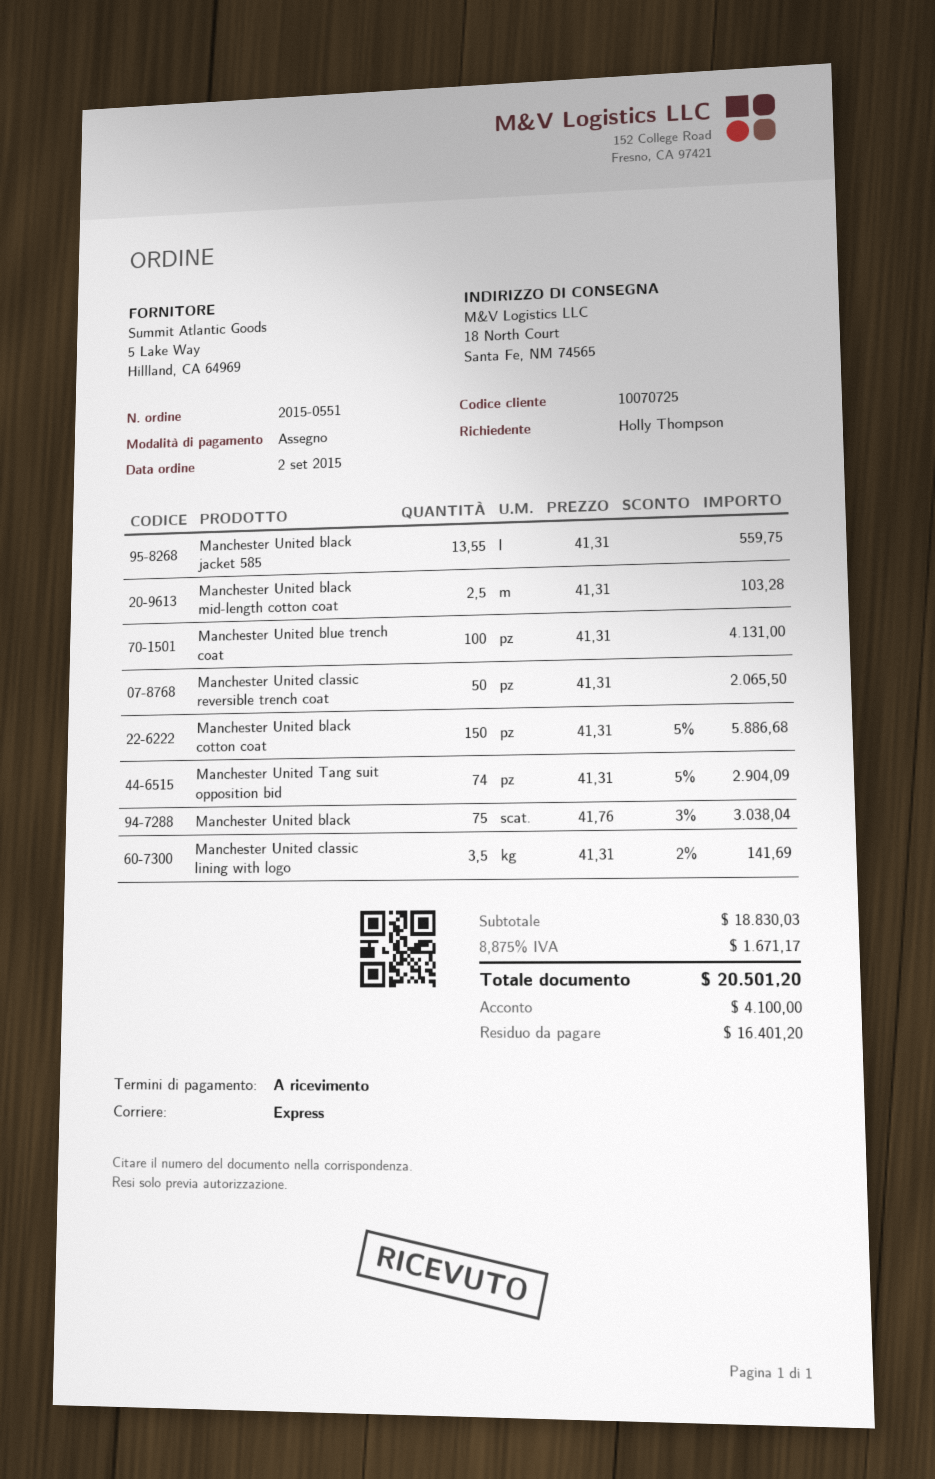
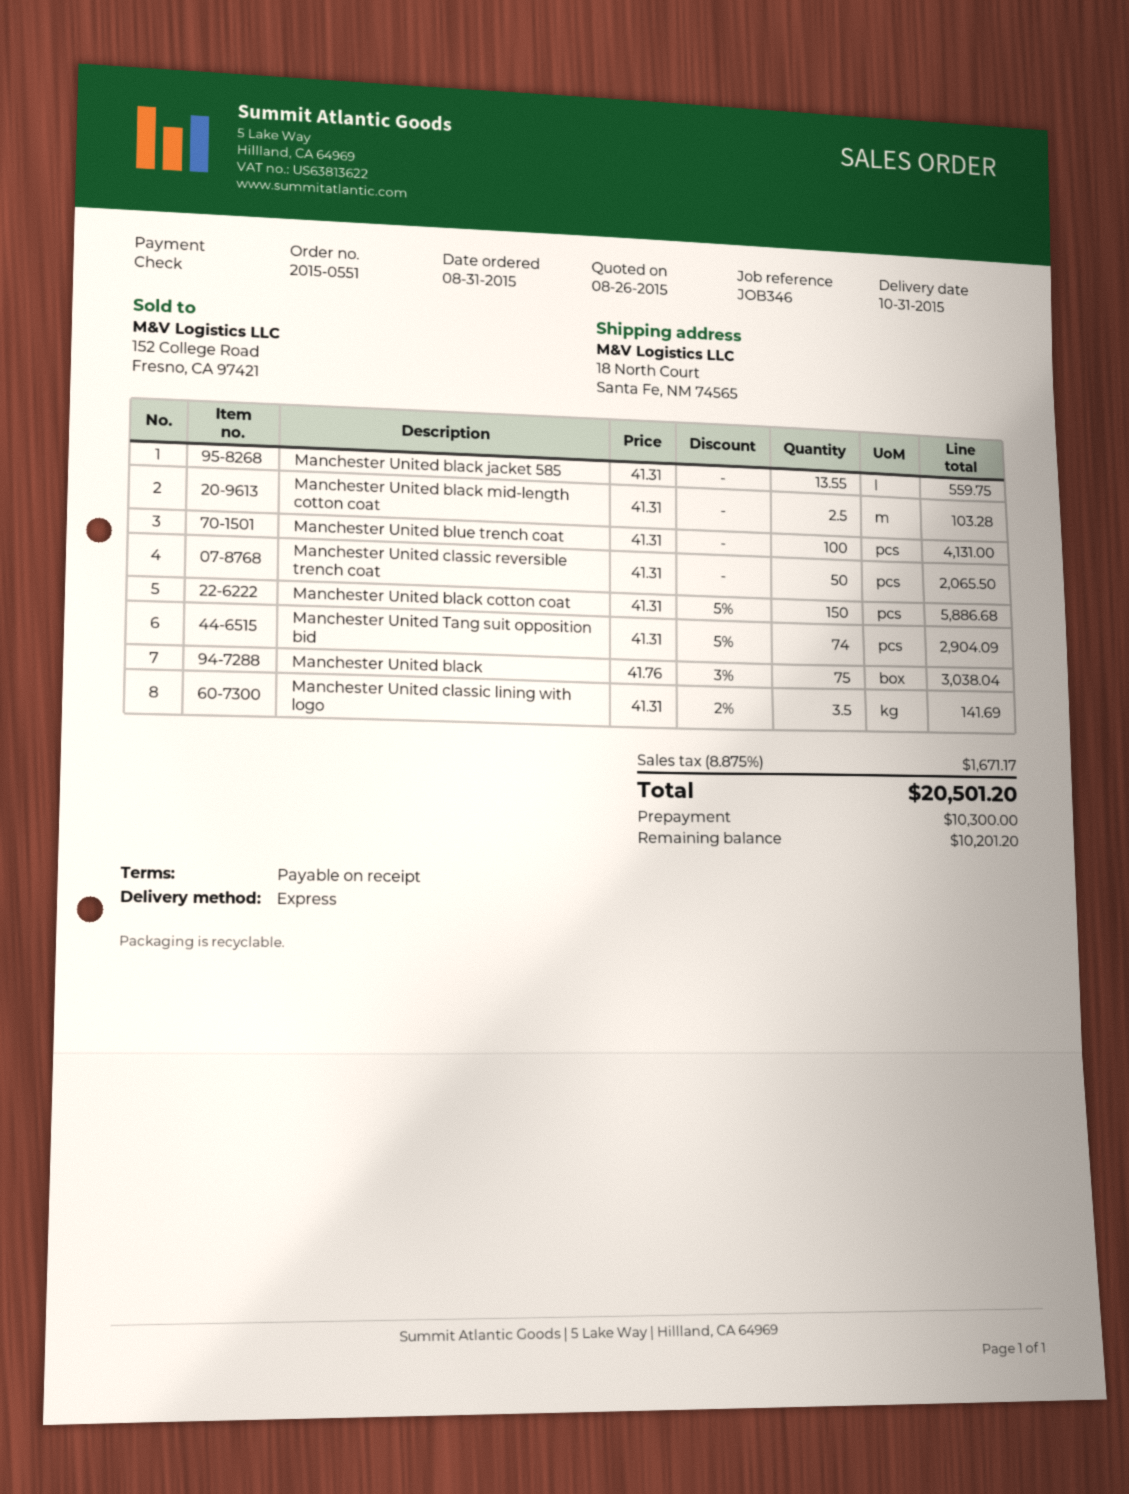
order date: 2015-09-02 -> 2015-08-31
deposit: 4100.00 -> 10300.00
balance: 16401.20 -> 10201.20

